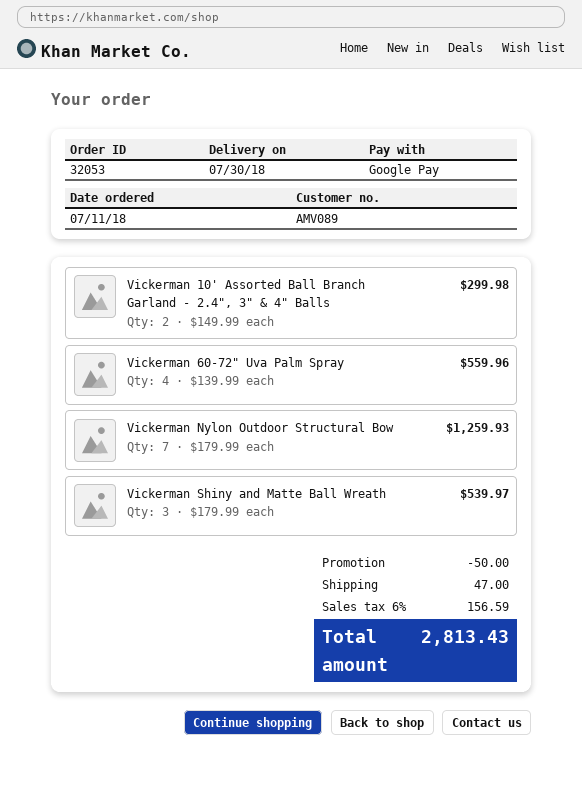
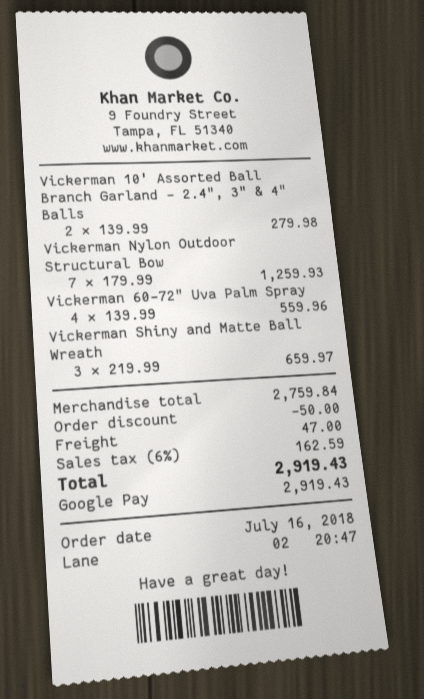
order date: 2018-07-11 -> 2018-07-16
Vickerman 10' Assorted Ball Branch Garland - 2.4", 3" & 4" Balls: 2 x 149.99 = 299.98 -> 2 x 139.99 = 279.98
Vickerman Shiny and Matte Ball Wreath: 3 x 179.99 = 539.97 -> 3 x 219.99 = 659.97
tax: 6% = 156.59 -> 6% = 162.59
total: 2813.43 -> 2919.43

